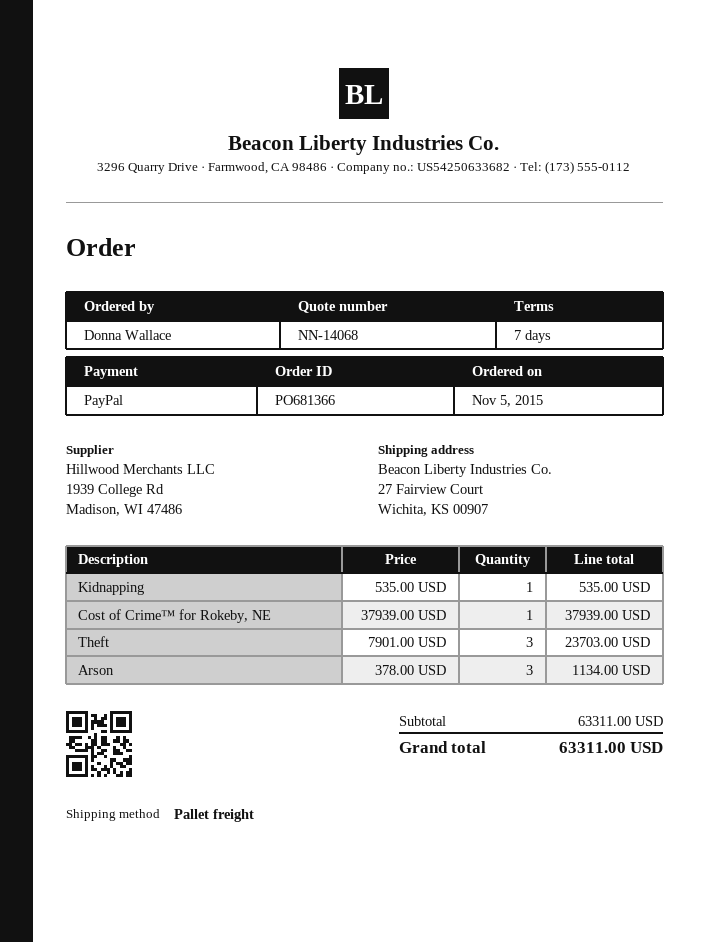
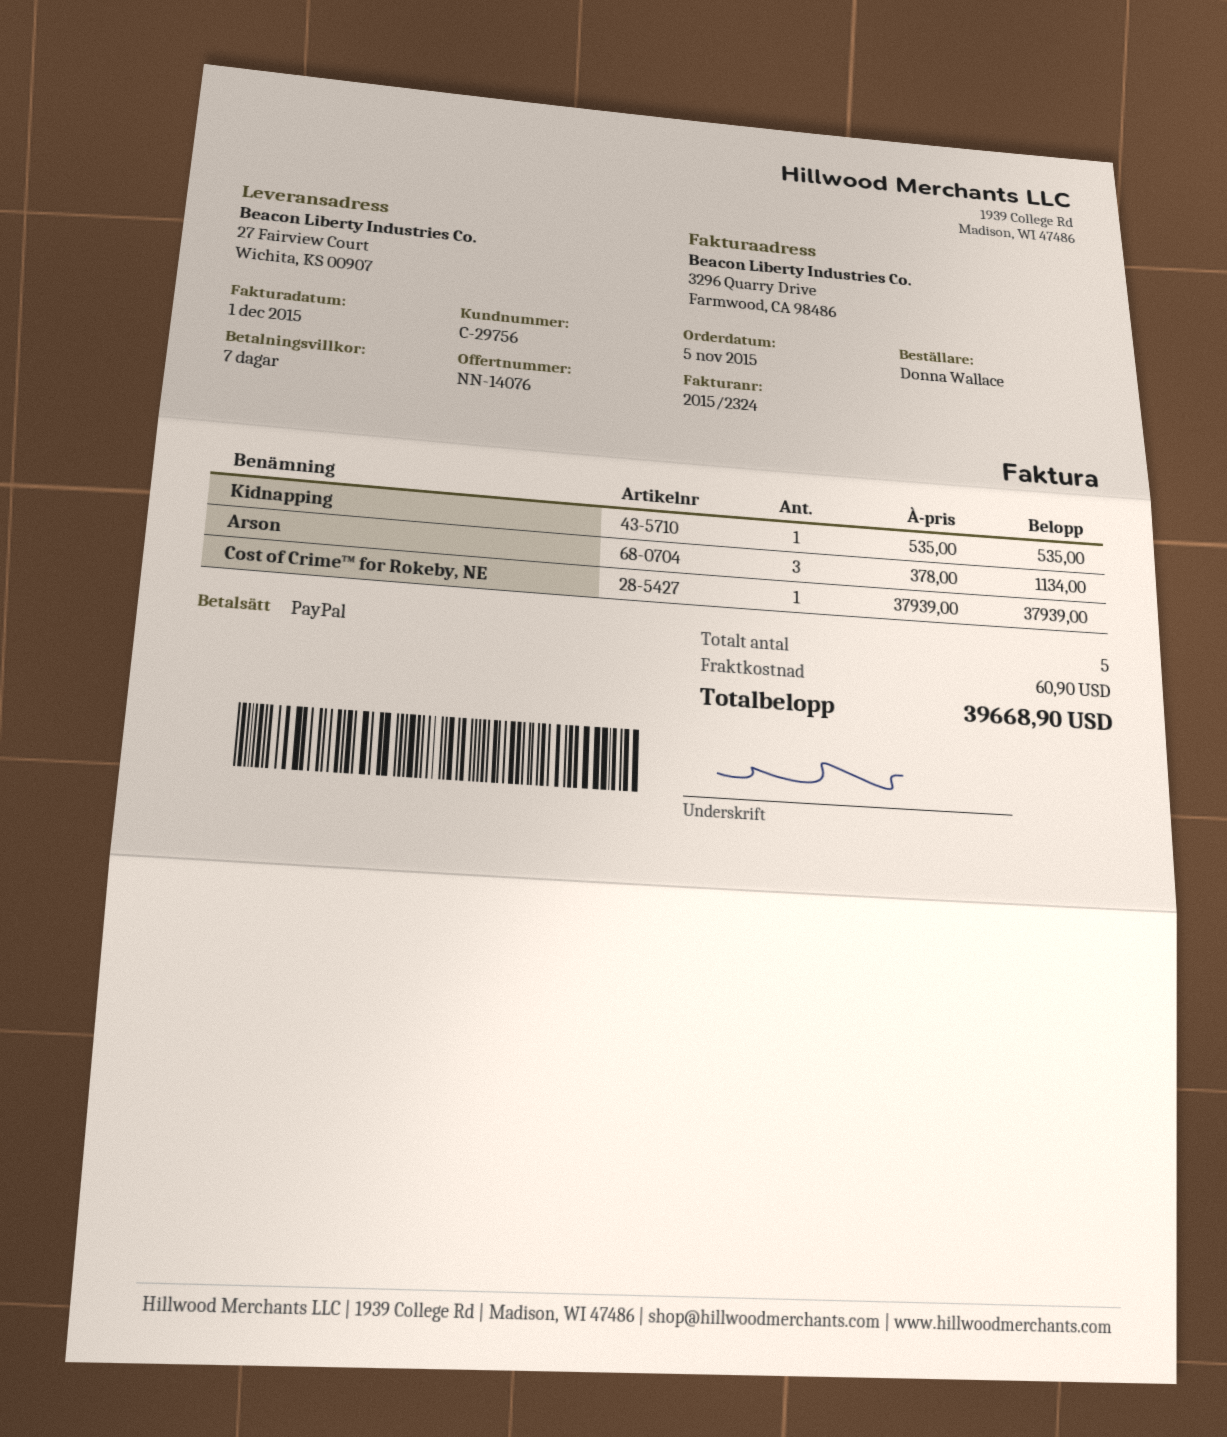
quote number: NN-14068 -> NN-14076
Theft: 3 x 7901.00 = 23703.00 -> none
shipping: none -> 60.90
total: 63311.00 -> 39668.90

